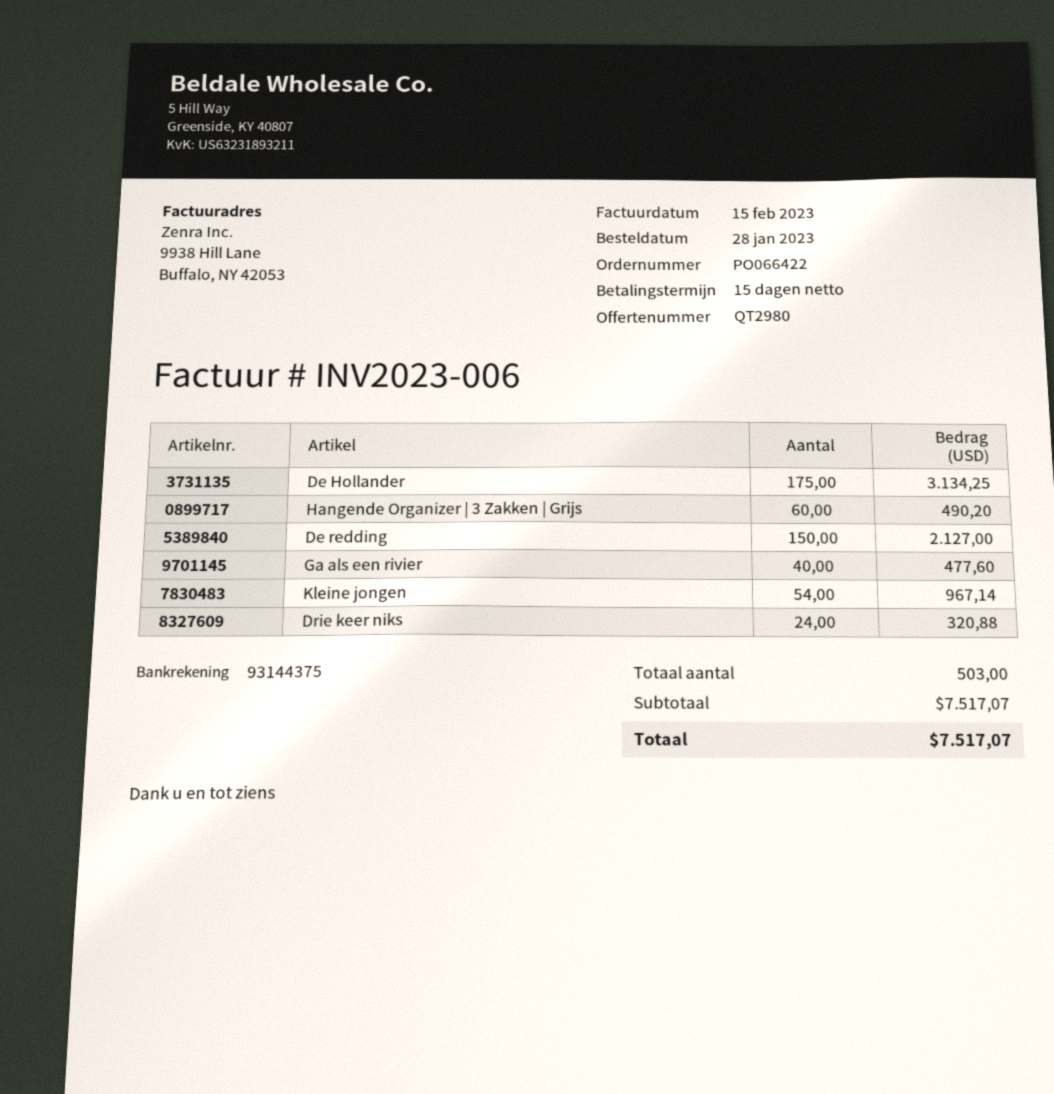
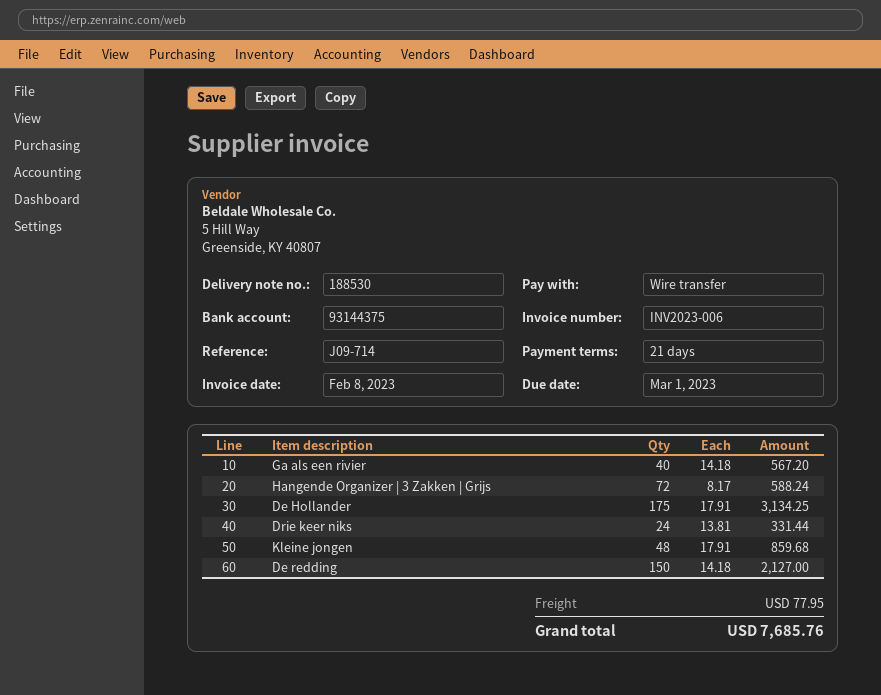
invoice date: 2023-02-15 -> 2023-02-08
payment terms: 15 days -> 21 days
Hangende Organizer | 3 Zakken | Grijs: 60 for 490.20 -> 72 for 588.24
Ga als een rivier: 40 for 477.60 -> 40 for 567.20
Kleine jongen: 54 for 967.14 -> 48 for 859.68
Drie keer niks: 24 for 320.88 -> 24 for 331.44
shipping: none -> 77.95
total: 7517.07 -> 7685.76

